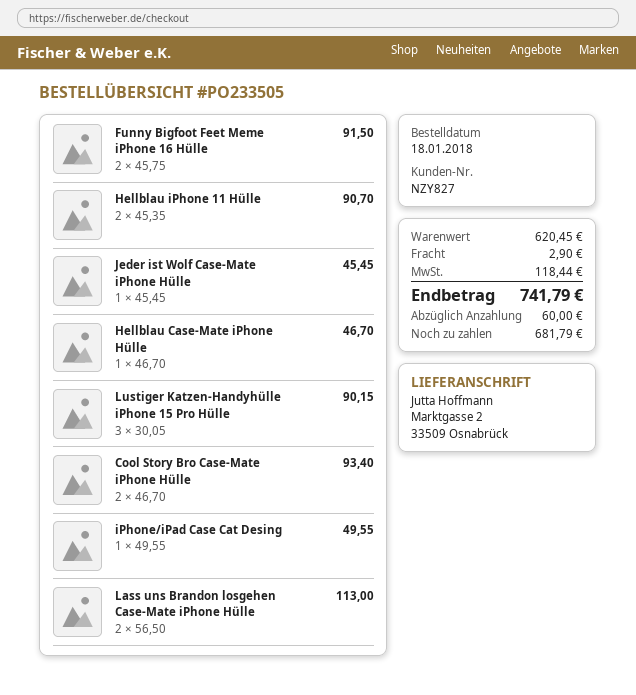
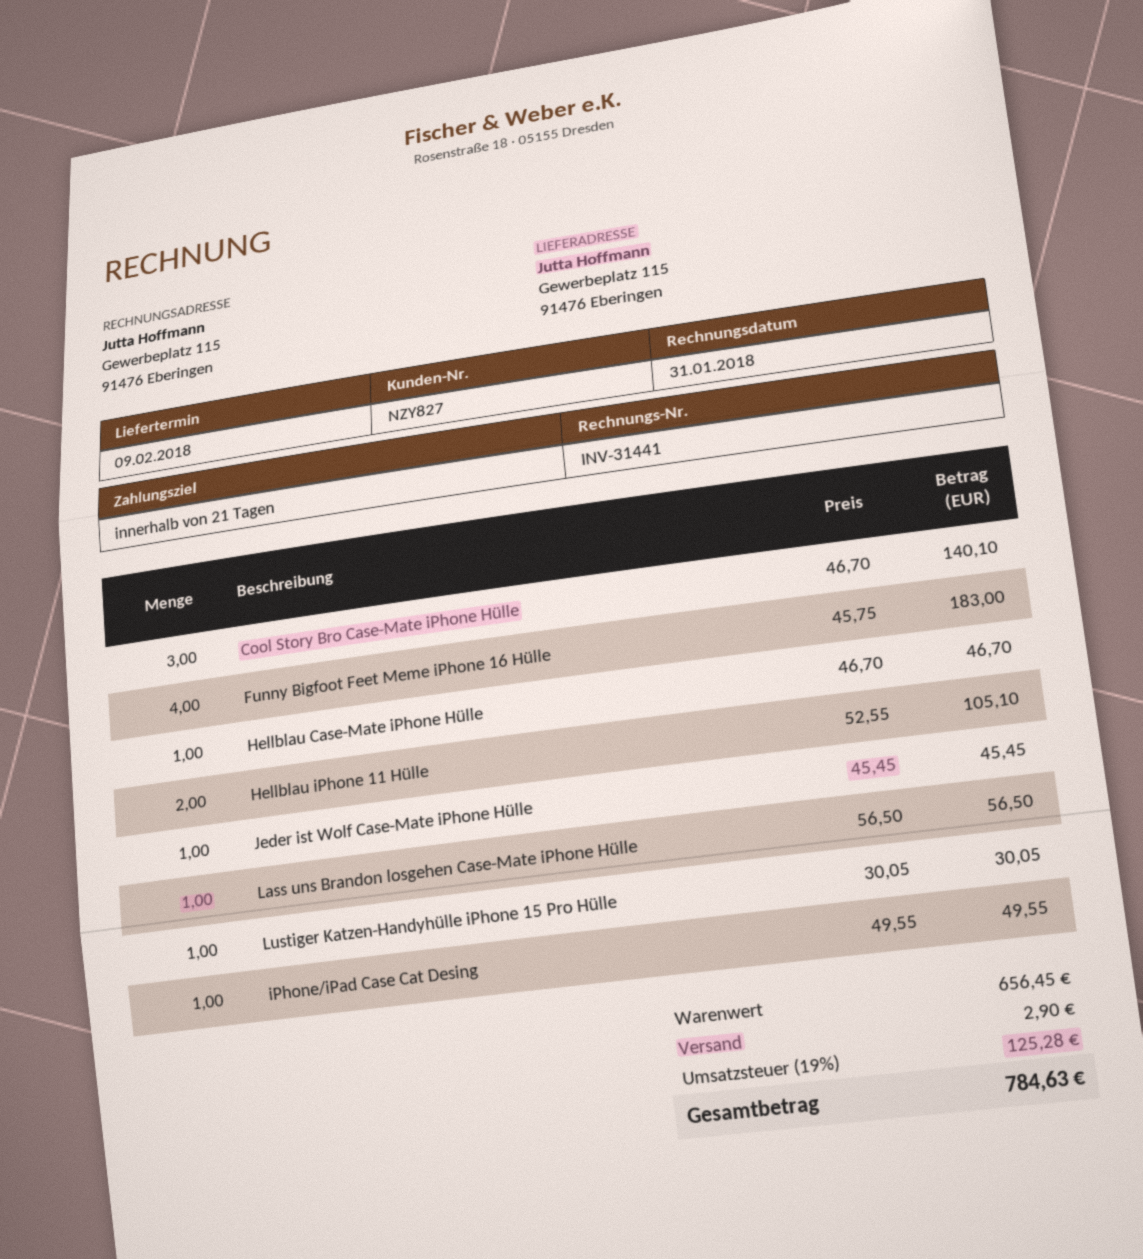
ship to: Marktgasse 2, 33509 Osnabrück -> Gewerbeplatz 115, 91476 Eberingen
Funny Bigfoot Feet Meme iPhone 16 Hülle: 2 x 45.75 = 91.50 -> 4 x 45.75 = 183.00
Hellblau iPhone 11 Hülle: 2 x 45.35 = 90.70 -> 2 x 52.55 = 105.10
Lustiger Katzen-Handyhülle iPhone 15 Pro Hülle: 3 x 30.05 = 90.15 -> 1 x 30.05 = 30.05
Cool Story Bro Case-Mate iPhone Hülle: 2 x 46.70 = 93.40 -> 3 x 46.70 = 140.10
Lass uns Brandon losgehen Case-Mate iPhone Hülle: 2 x 56.50 = 113.00 -> 1 x 56.50 = 56.50
subtotal: 620.45 -> 656.45
tax: 118.44 -> 125.28
total: 741.79 -> 784.63

